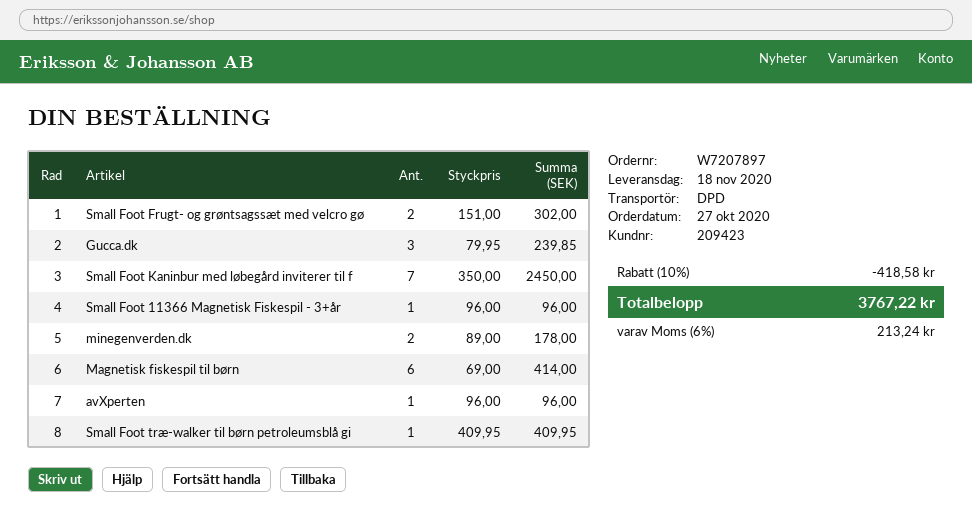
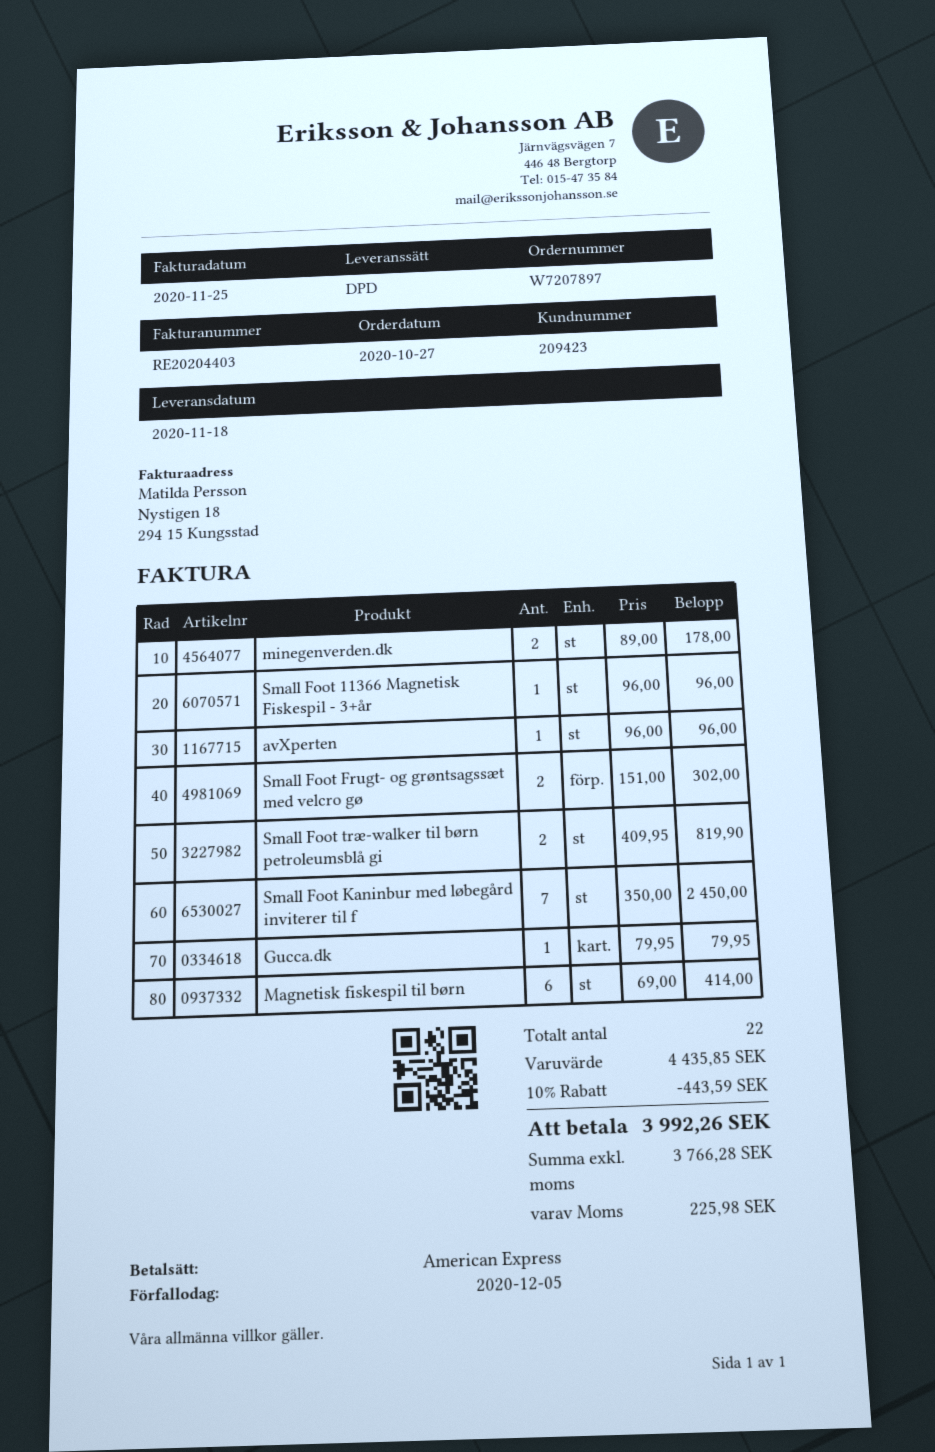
Gucca.dk: 3 x 79.95 = 239.85 -> 1 x 79.95 = 79.95
Small Foot træ-walker til børn petroleumsblå gi: 1 x 409.95 = 409.95 -> 2 x 409.95 = 819.90
discount: 10% = 418.58 -> 10% = 443.59
tax: 213.24 -> 225.98
total: 3767.22 -> 3992.26

